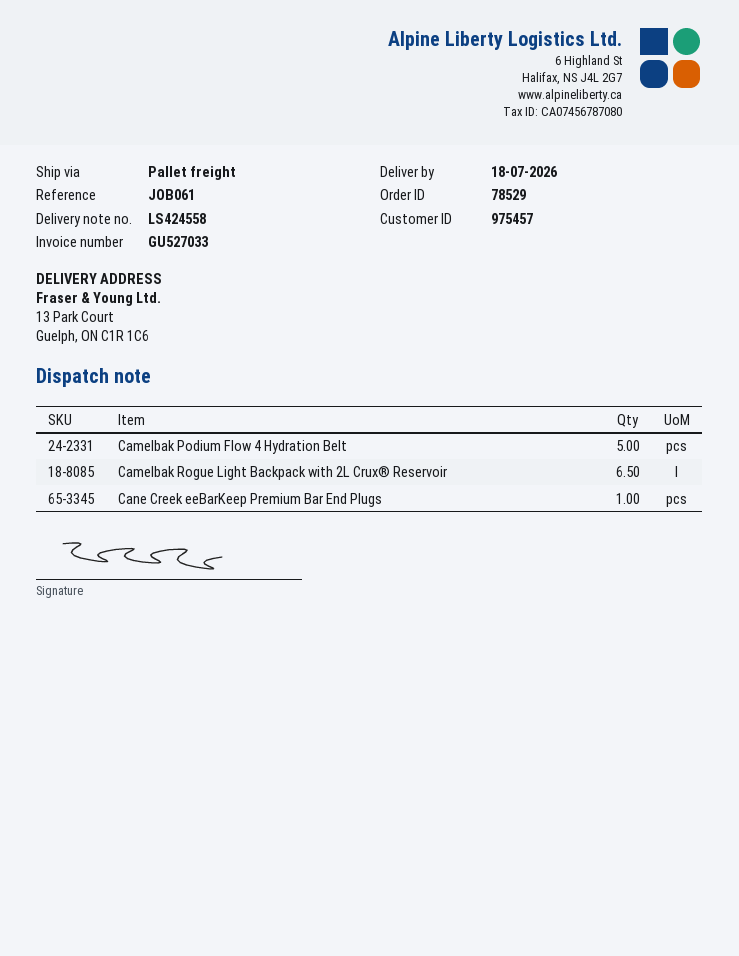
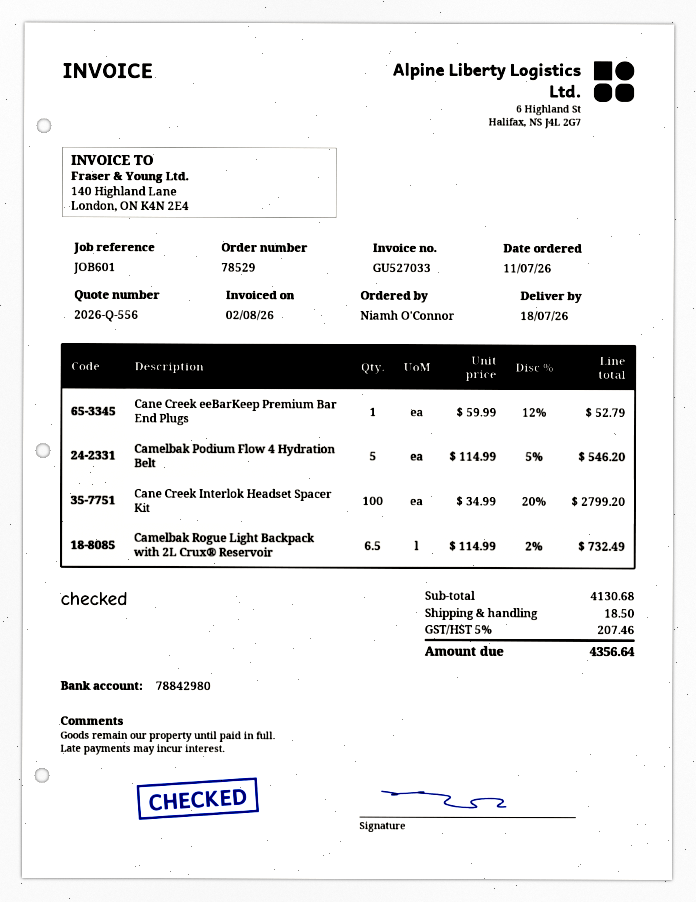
reference: JOB061 -> JOB601
Cane Creek Interlok Headset Spacer Kit: none -> 100

